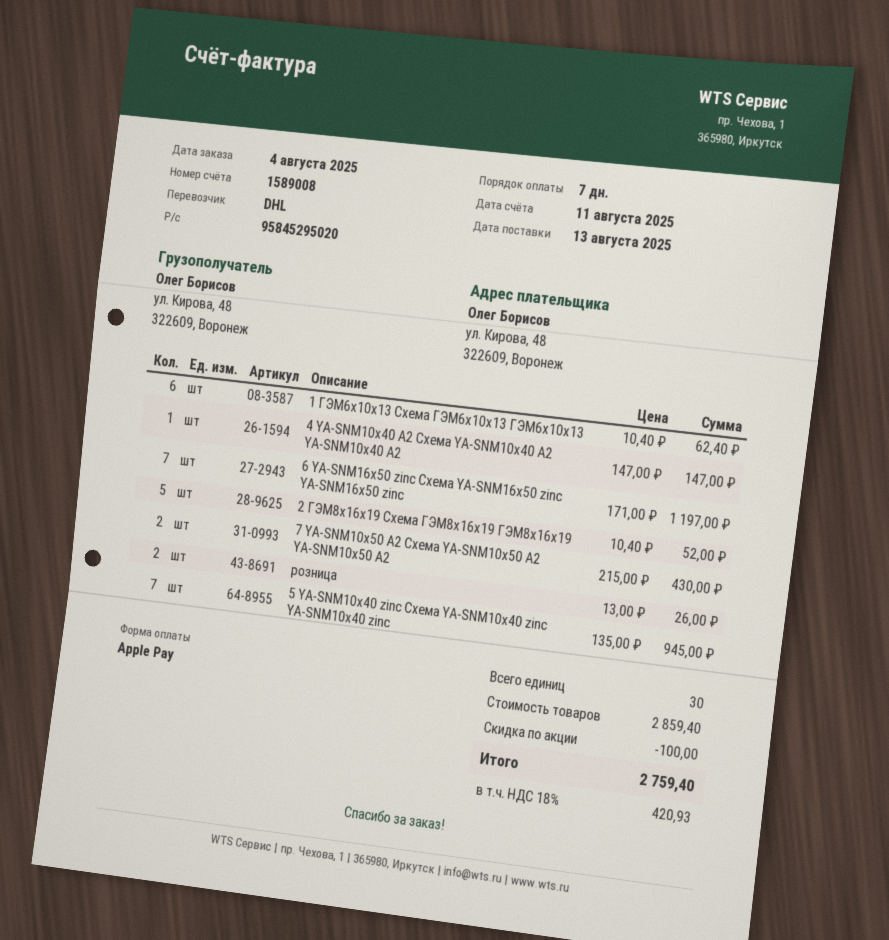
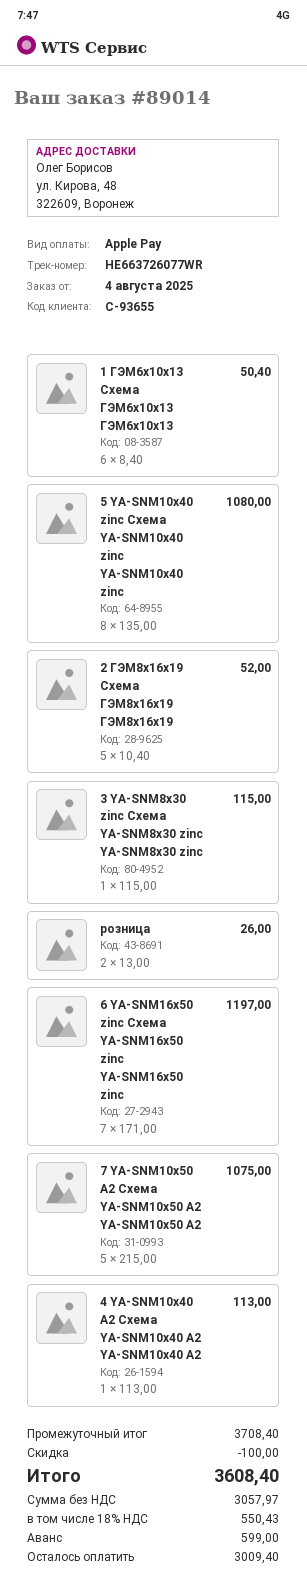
1 ГЭМ6х10х13 Схема ГЭМ6х10х13 ГЭМ6х10х13: 6 x 10.40 = 62.40 -> 6 x 8.40 = 50.40
4 YA-SNM10x40 A2 Схема YA-SNM10x40 A2 YA-SNM10x40 A2: 1 x 147.00 = 147.00 -> 1 x 113.00 = 113.00
7 YA-SNM10x50 A2 Схема YA-SNM10x50 A2 YA-SNM10x50 A2: 2 x 215.00 = 430.00 -> 5 x 215.00 = 1075.00
5 YA-SNM10x40 zinc Схема YA-SNM10x40 zinc YA-SNM10x40 zinc: 7 x 135.00 = 945.00 -> 8 x 135.00 = 1080.00
3 YA-SNM8x30 zinc Схема YA-SNM8x30 zinc YA-SNM8x30 zinc: none -> 1 x 115.00 = 115.00
subtotal: 2859.40 -> 3708.40
tax: 18% = 420.93 -> 18% = 550.43
total: 2759.40 -> 3608.40

